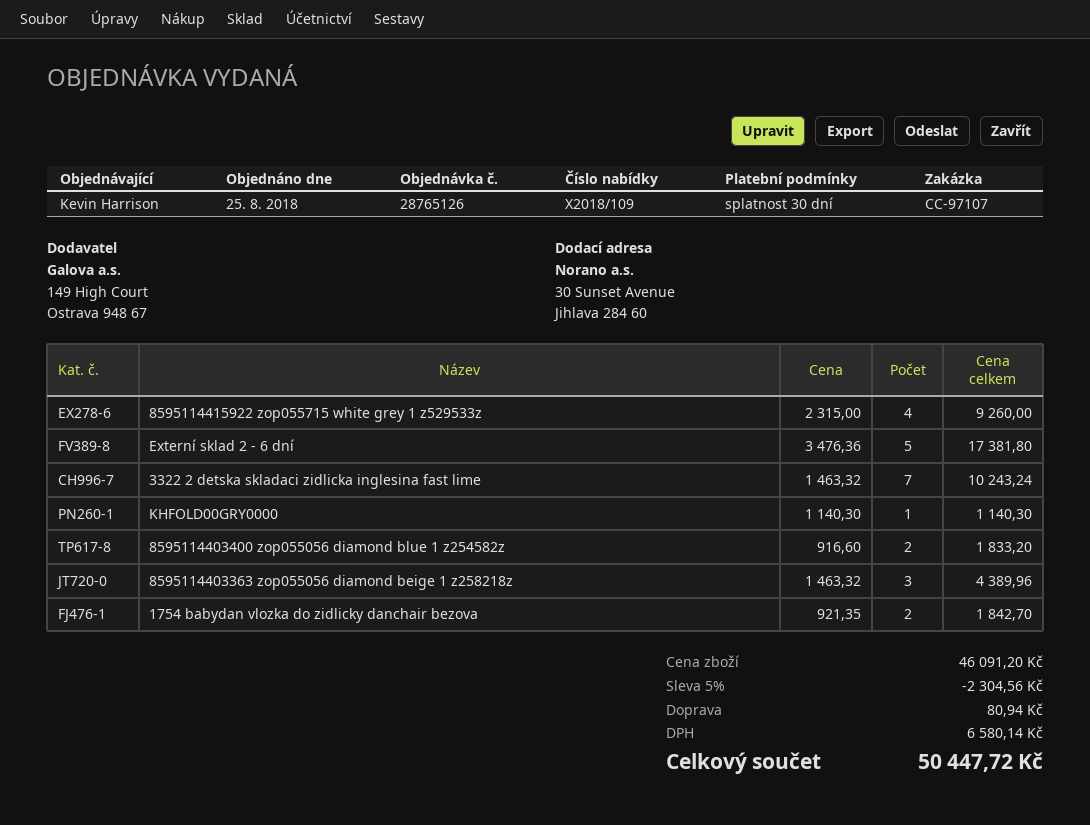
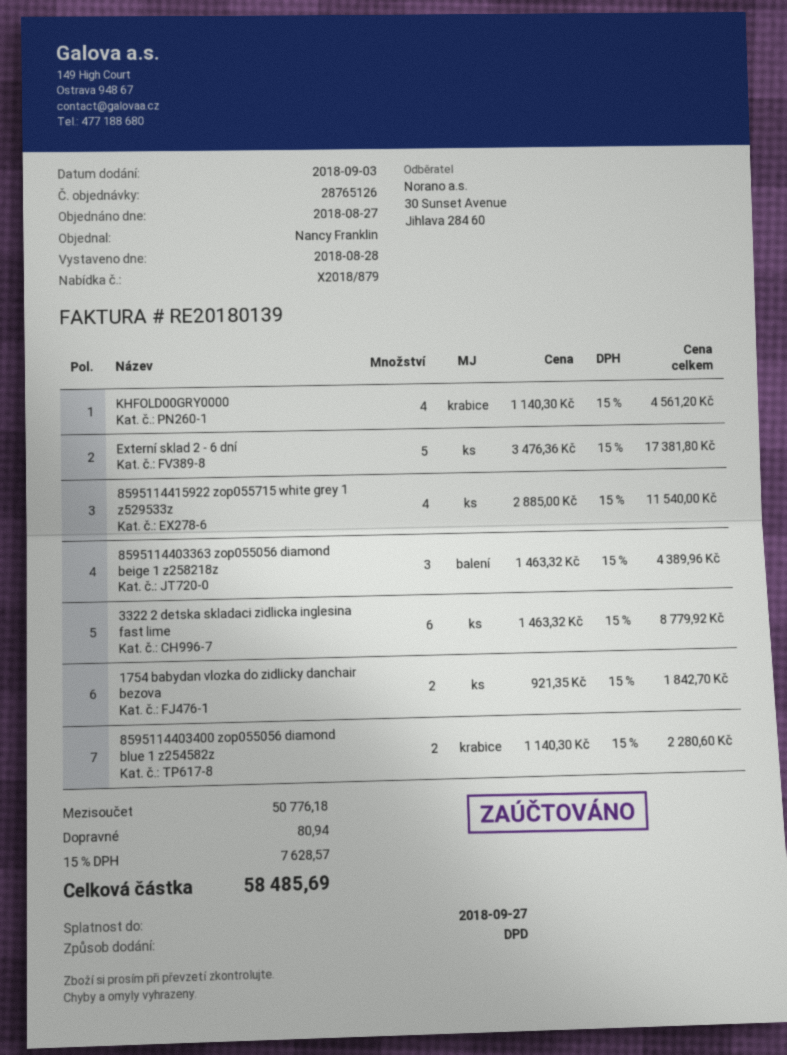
quote number: X2018/109 -> X2018/879
order date: 2018-08-25 -> 2018-08-27
ordered by: Kevin Harrison -> Nancy Franklin
8595114415922 zop055715 white grey 1 z529533z: 4 x 2315.00 = 9260.00 -> 4 x 2885.00 = 11540.00
3322 2 detska skladaci zidlicka inglesina fast lime: 7 x 1463.32 = 10243.24 -> 6 x 1463.32 = 8779.92
KHFOLD00GRY0000: 1 x 1140.30 = 1140.30 -> 4 x 1140.30 = 4561.20
8595114403400 zop055056 diamond blue 1 z254582z: 2 x 916.60 = 1833.20 -> 2 x 1140.30 = 2280.60
subtotal: 46091.20 -> 50776.18
discount: 5% = 2304.56 -> none
tax: 6580.14 -> 7628.57
total: 50447.72 -> 58485.69

